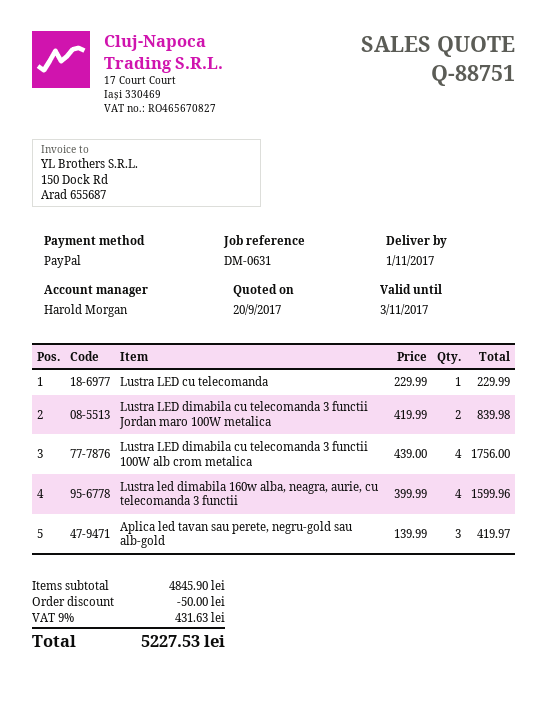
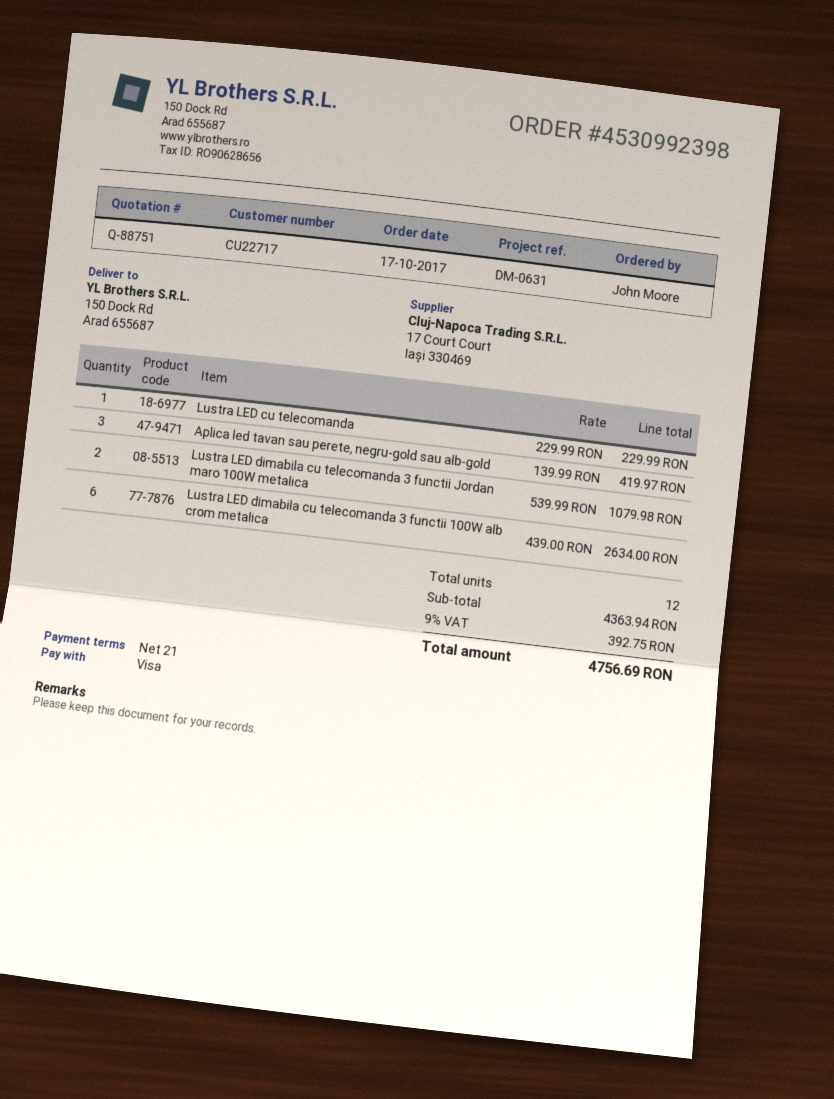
payment method: PayPal -> Visa
Lustra LED dimabila cu telecomanda 3 functii Jordan maro 100W metalica: 2 x 419.99 = 839.98 -> 2 x 539.99 = 1079.98
Lustra LED dimabila cu telecomanda 3 functii 100W alb crom metalica: 4 x 439.00 = 1756.00 -> 6 x 439.00 = 2634.00
Lustra led dimabila 160w alba, neagra, aurie, cu telecomanda 3 functii: 4 x 399.99 = 1599.96 -> none
subtotal: 4845.90 -> 4363.94
discount: 50.00 -> none
tax: 9% = 431.63 -> 9% = 392.75
total: 5227.53 -> 4756.69

